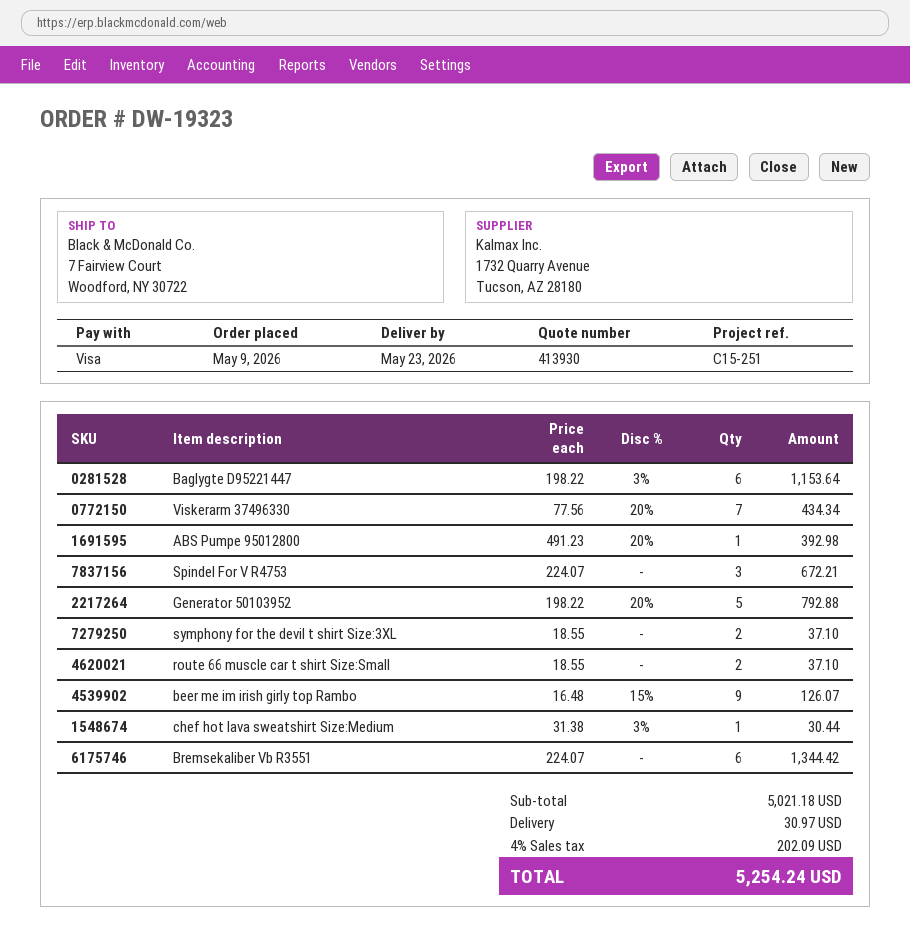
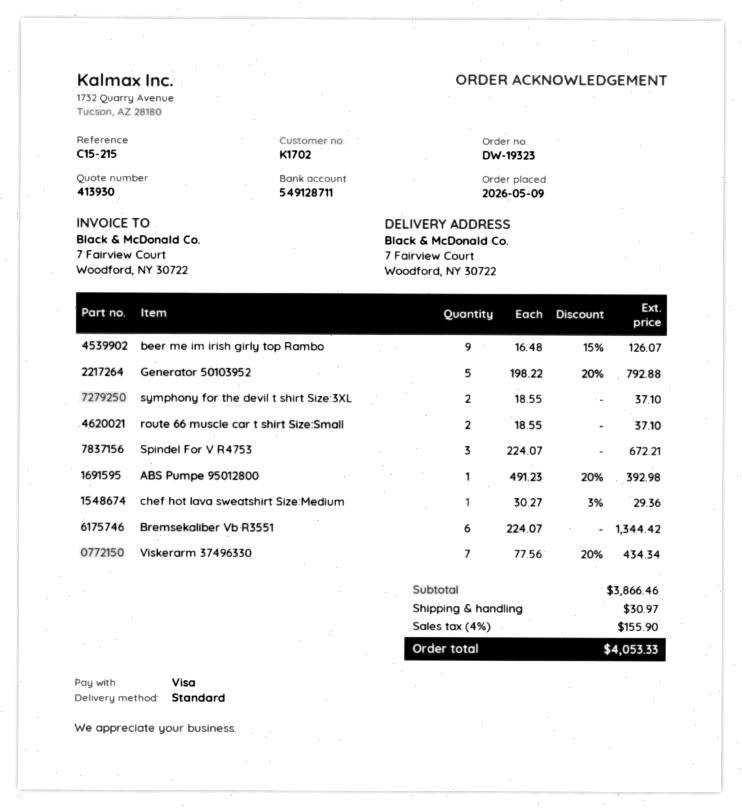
reference: C15-251 -> C15-215
Baglygte D95221447: 6 x 198.22 - 3% = 1153.64 -> none
chef hot lava sweatshirt Size:Medium: 1 x 31.38 - 3% = 30.44 -> 1 x 30.27 - 3% = 29.36
subtotal: 5021.18 -> 3866.46
tax: 4% = 202.09 -> 4% = 155.90
total: 5254.24 -> 4053.33

